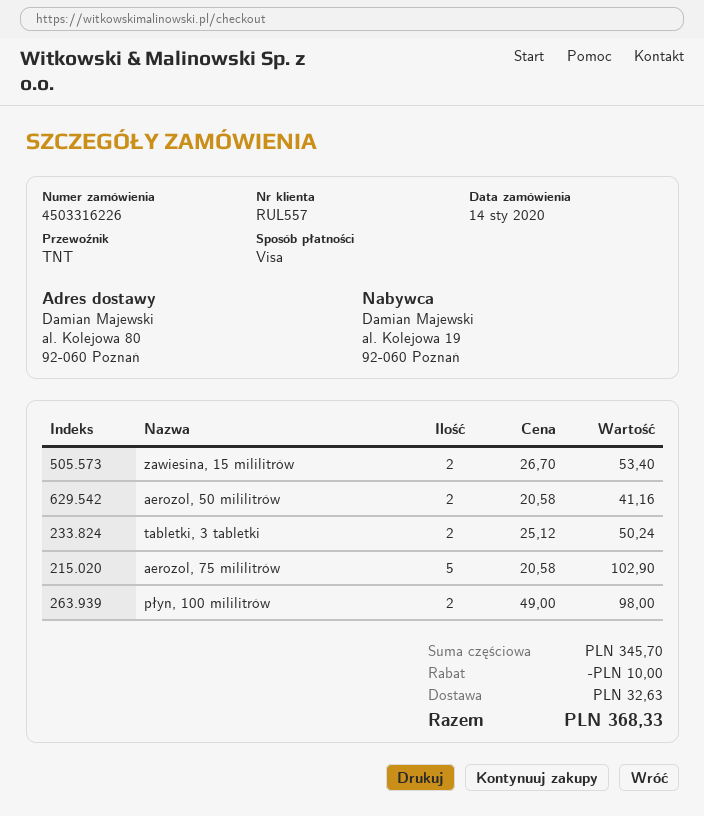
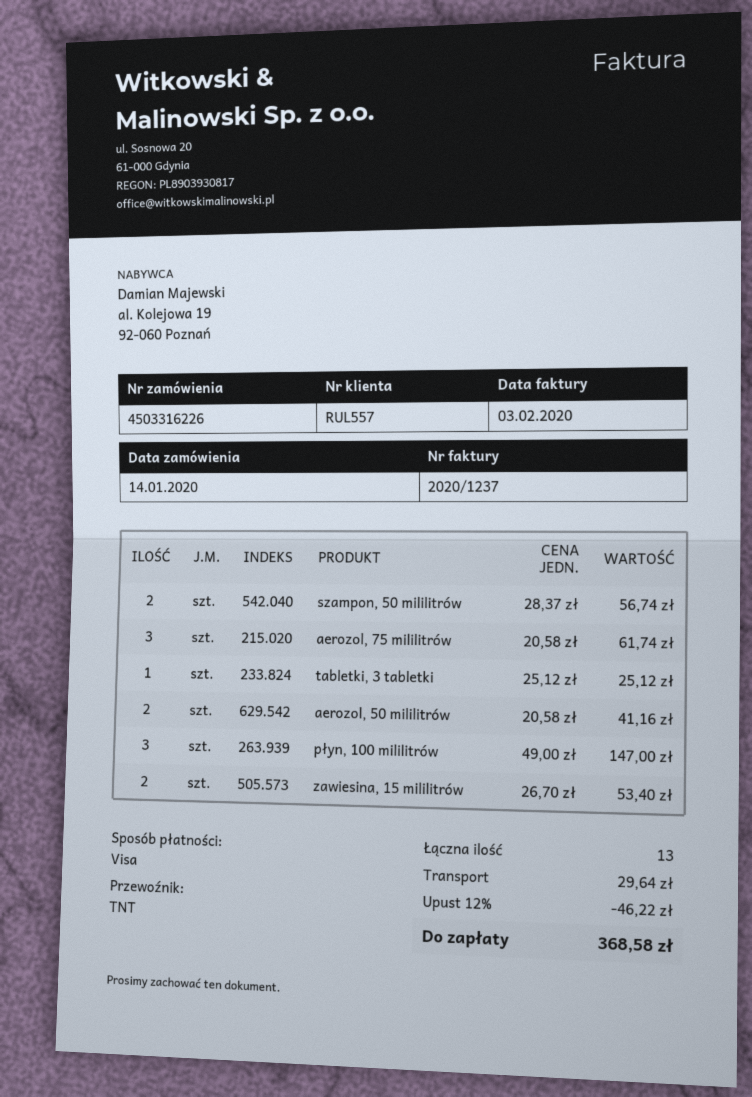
tabletki, 3 tabletki: 2 x 25.12 = 50.24 -> 1 x 25.12 = 25.12
aerozol, 75 mililitrów: 5 x 20.58 = 102.90 -> 3 x 20.58 = 61.74
płyn, 100 mililitrów: 2 x 49.00 = 98.00 -> 3 x 49.00 = 147.00
szampon, 50 mililitrów: none -> 2 x 28.37 = 56.74
discount: 10.00 -> 46.22
shipping: 32.63 -> 29.64
total: 368.33 -> 368.58

